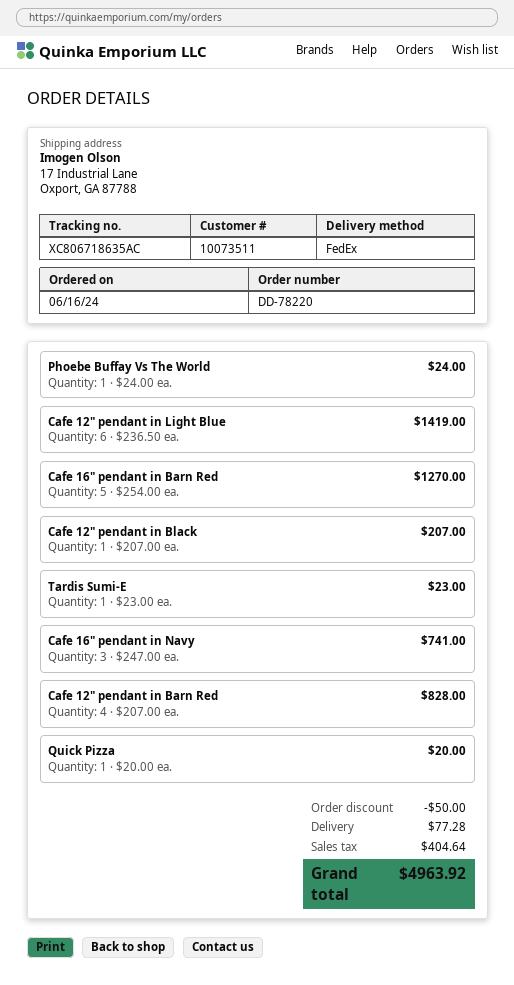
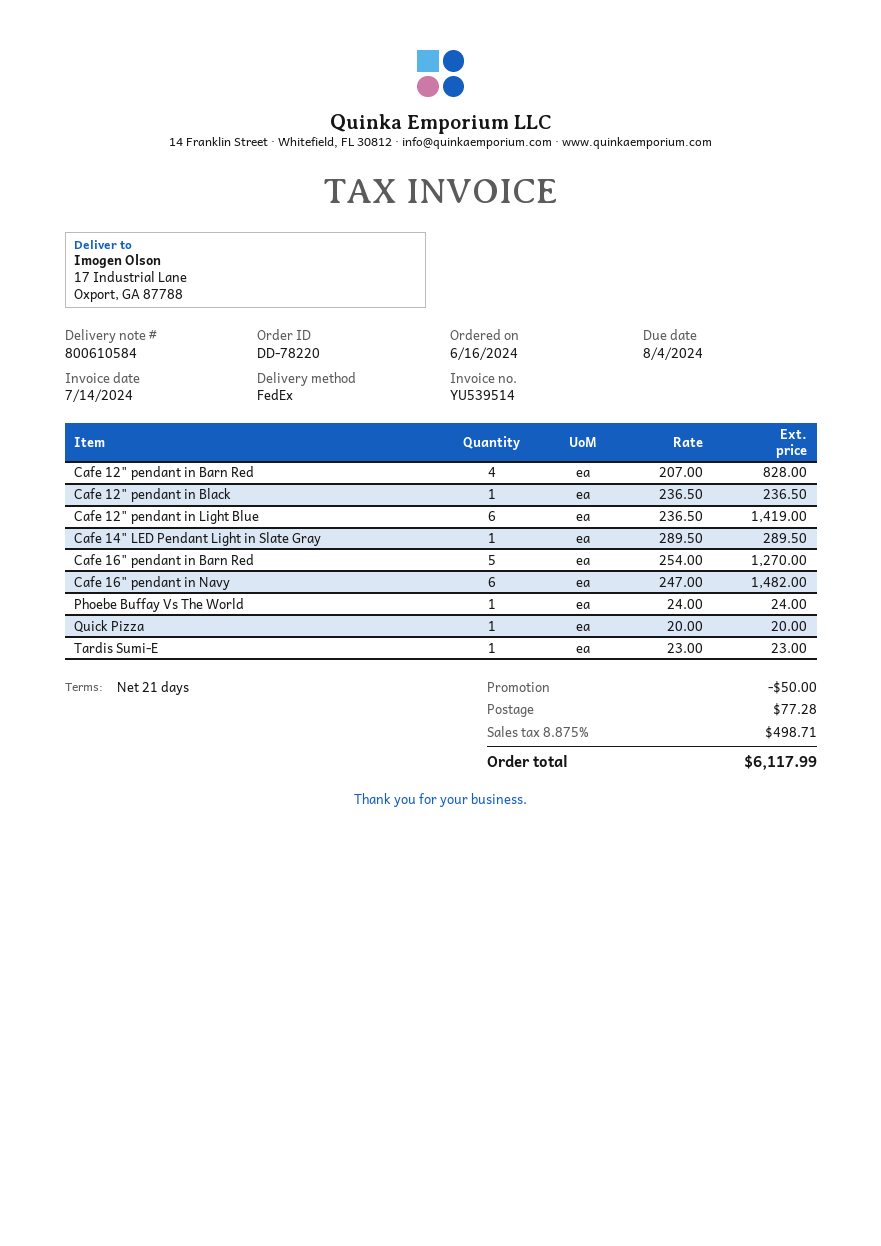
Cafe 12" pendant in Black: 1 x 207.00 = 207.00 -> 1 x 236.50 = 236.50
Cafe 16" pendant in Navy: 3 x 247.00 = 741.00 -> 6 x 247.00 = 1482.00
Cafe 14" LED Pendant Light in Slate Gray: none -> 1 x 289.50 = 289.50
tax: 404.64 -> 498.71
total: 4963.92 -> 6117.99

